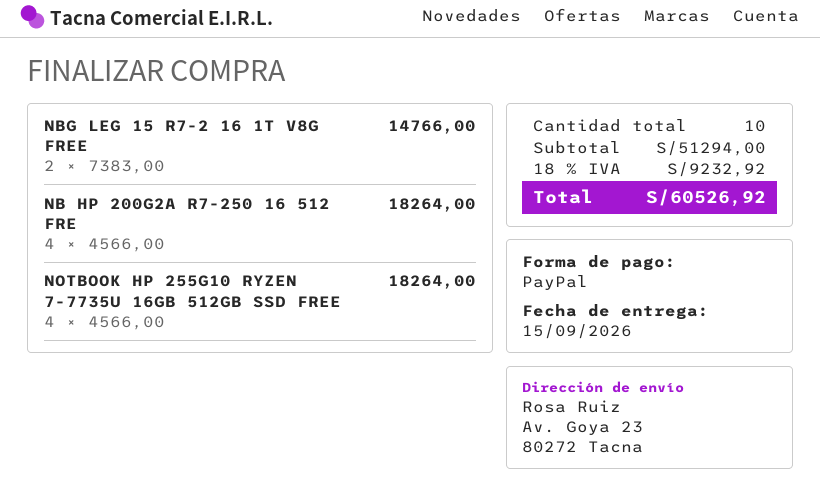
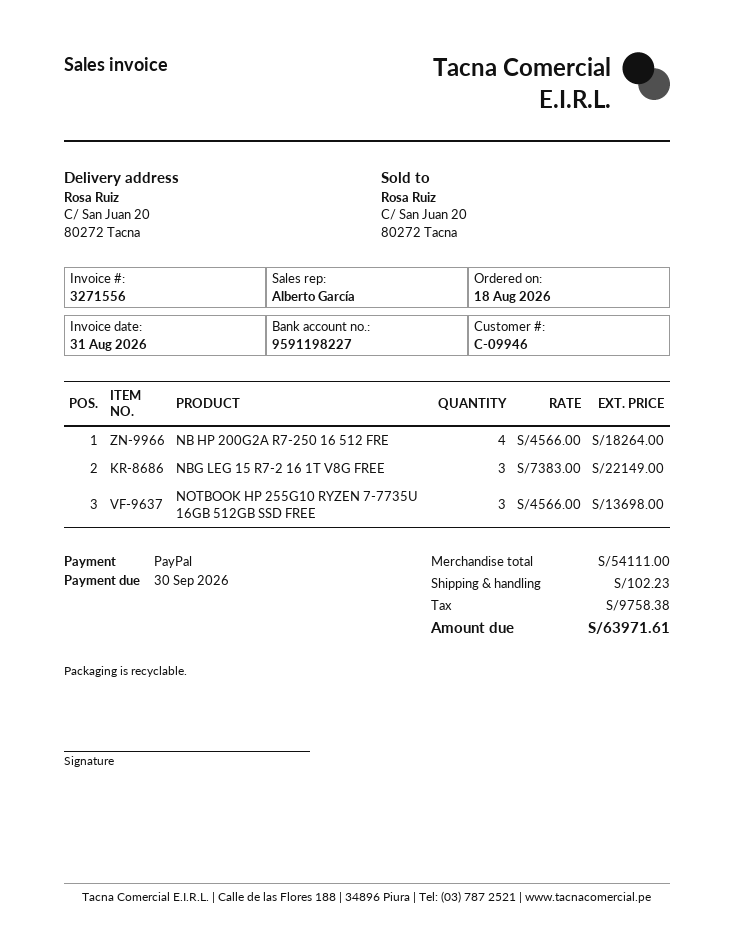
ship to: Av. Goya 23, 80272 Tacna -> C/ San Juan 20, 80272 Tacna
NBG LEG 15 R7-2 16 1T V8G FREE: 2 x 7383.00 = 14766.00 -> 3 x 7383.00 = 22149.00
NOTBOOK HP 255G10 RYZEN 7-7735U 16GB 512GB SSD FREE: 4 x 4566.00 = 18264.00 -> 3 x 4566.00 = 13698.00
subtotal: 51294.00 -> 54111.00
shipping: none -> 102.23
tax: 9232.92 -> 9758.38
total: 60526.92 -> 63971.61

